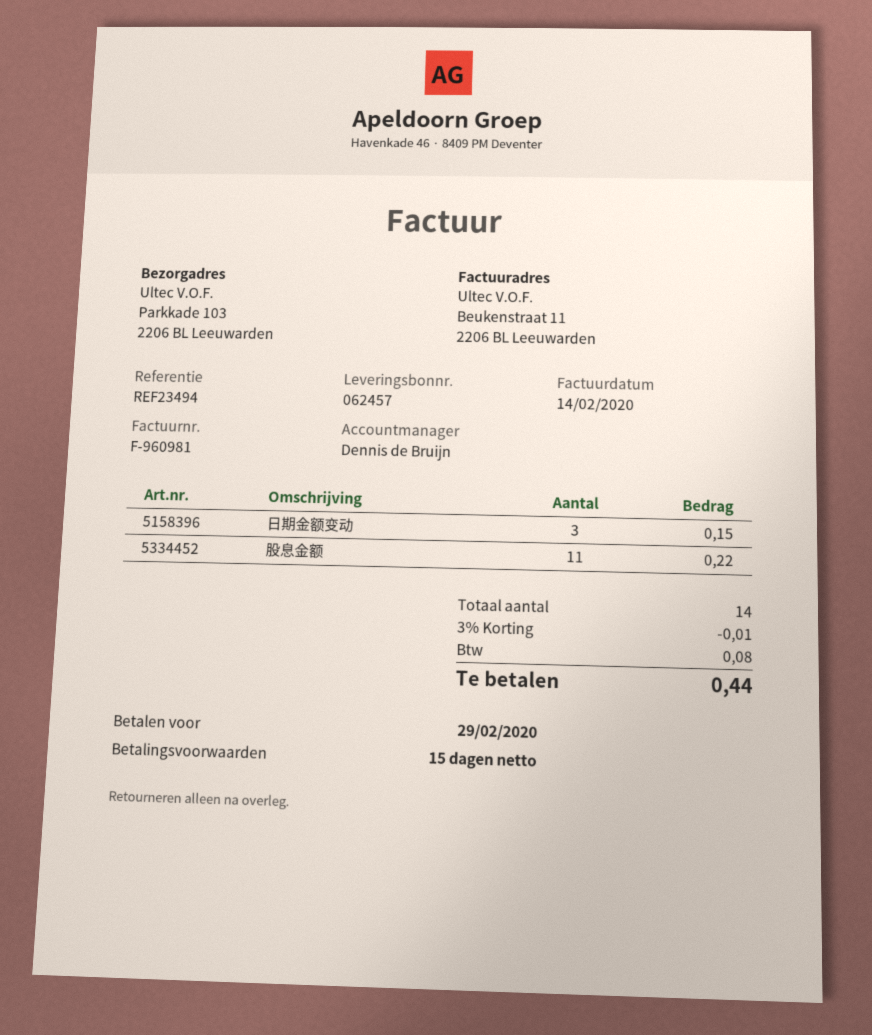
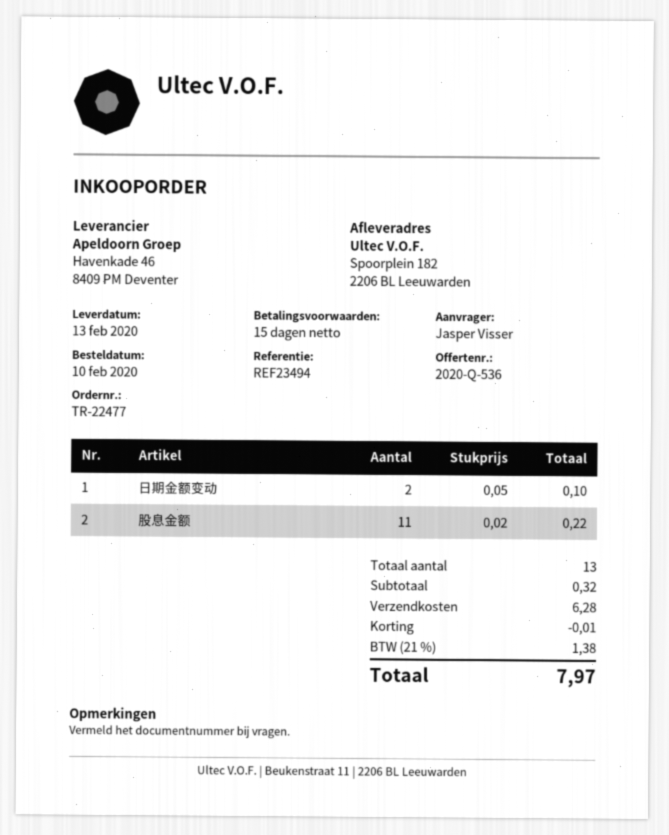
ship to: Parkkade 103, 2206 BL Leeuwarden -> Spoorplein 182, 2206 BL Leeuwarden
日期金额变动: 3 for 0.15 -> 2 for 0.10
total quantity: 14 -> 13
shipping: none -> 6.28
tax: 0.08 -> 1.38
total: 0.44 -> 7.97

